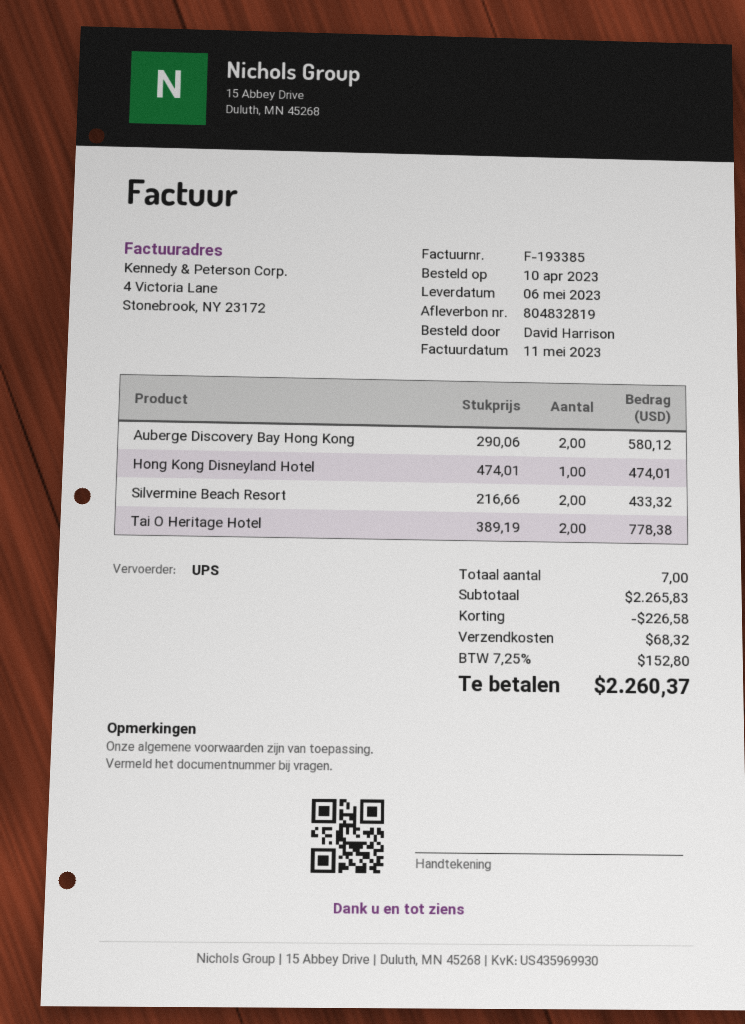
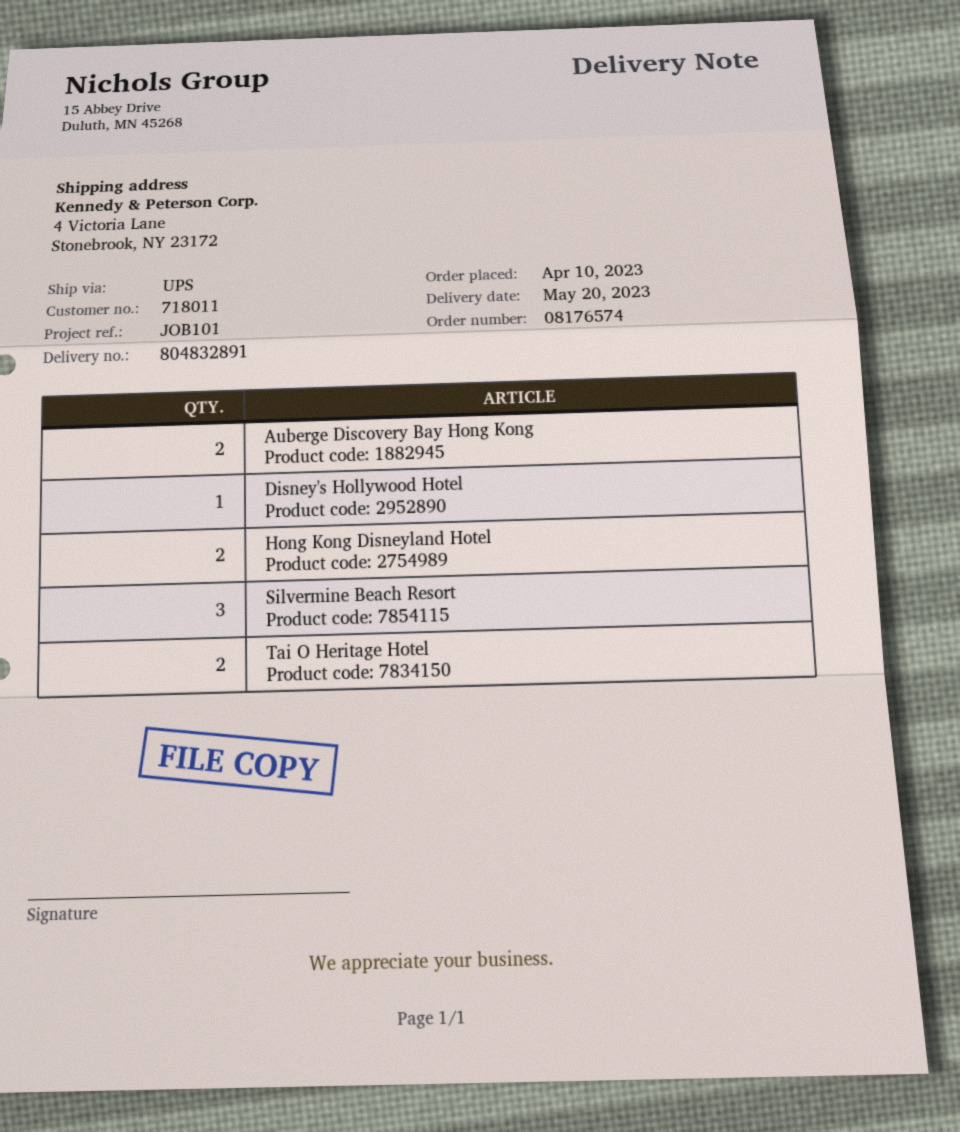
delivery note number: 804832819 -> 804832891
delivery date: 2023-05-06 -> 2023-05-20
Hong Kong Disneyland Hotel: 1 -> 2
Silvermine Beach Resort: 2 -> 3
Disney's Hollywood Hotel: none -> 1

